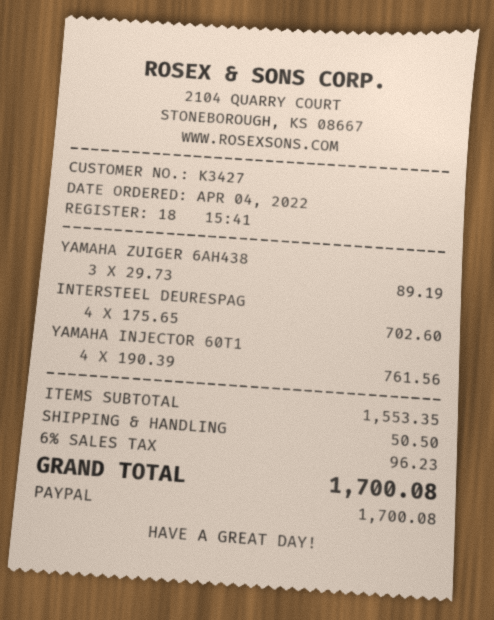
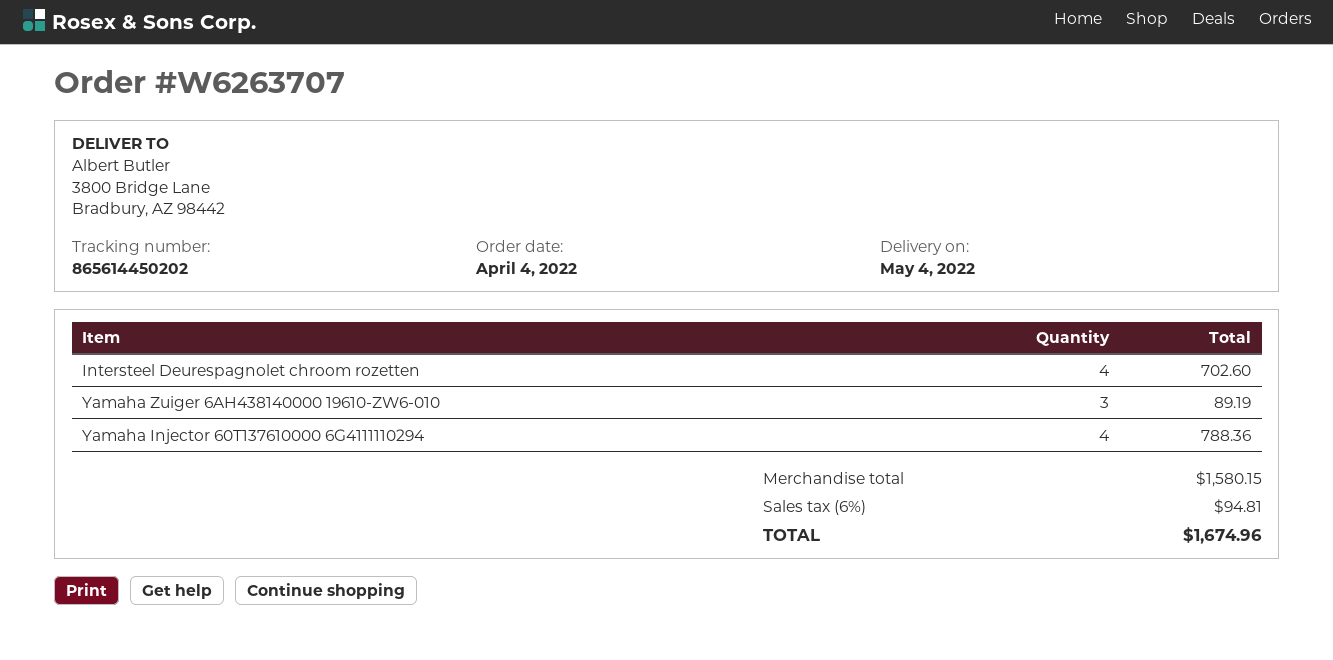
YAMAHA INJECTOR 60T1: 4 for 761.56 -> 4 for 788.36
subtotal: 1553.35 -> 1580.15
shipping: 50.50 -> none
tax: 6% = 96.23 -> 6% = 94.81
total: 1700.08 -> 1674.96

